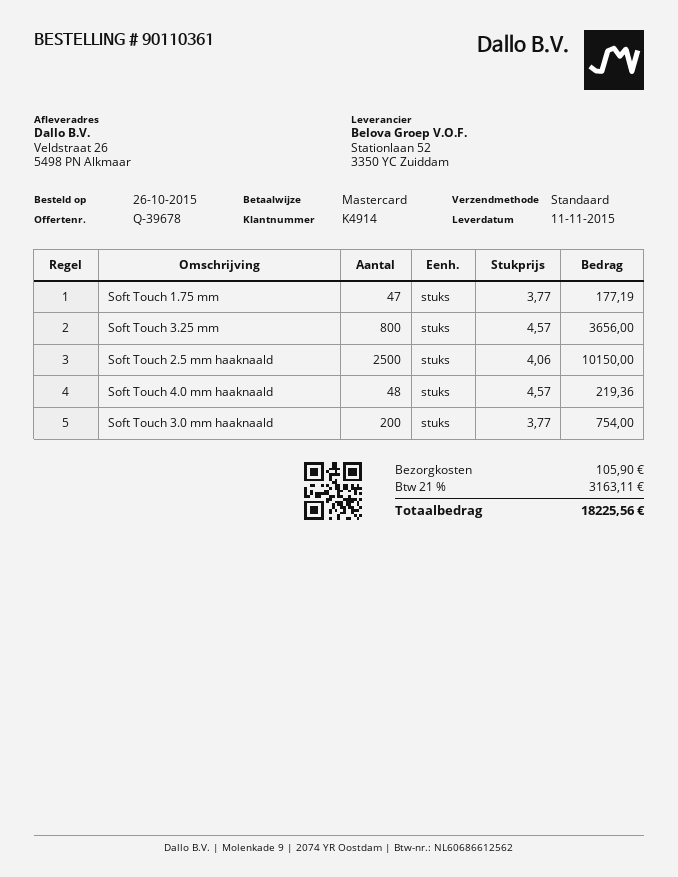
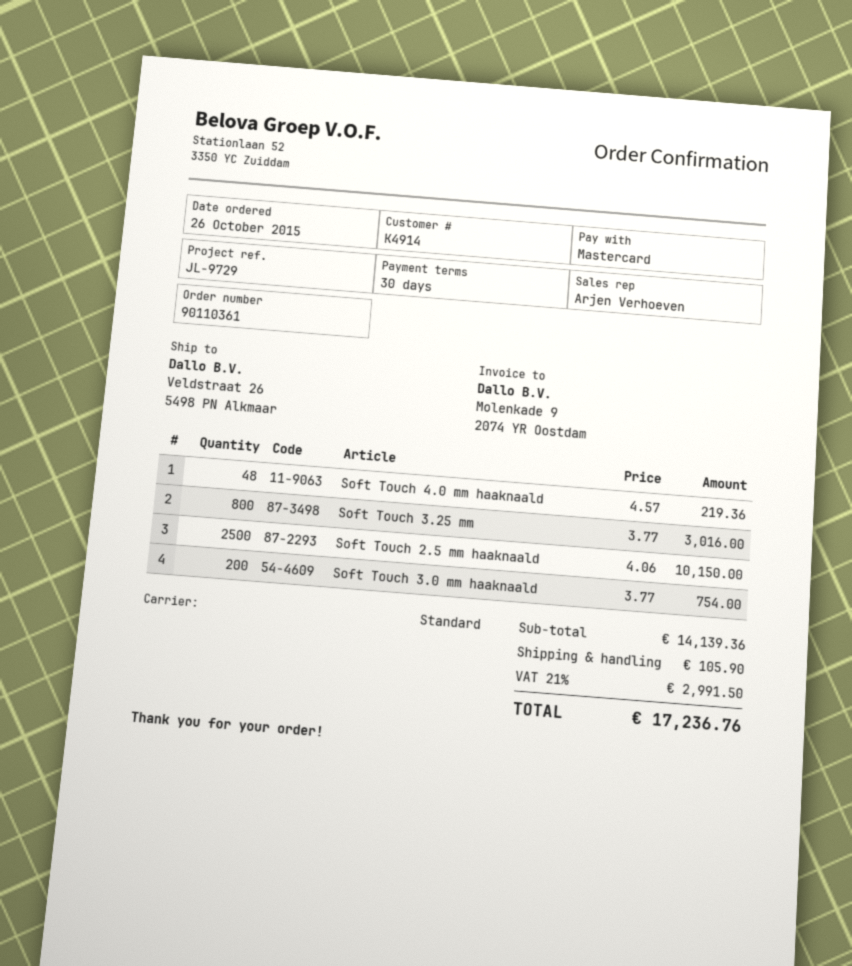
Soft Touch 1.75 mm: 47 x 3.77 = 177.19 -> none
Soft Touch 3.25 mm: 800 x 4.57 = 3656.00 -> 800 x 3.77 = 3016.00
tax: 21% = 3163.11 -> 21% = 2991.50
total: 18225.56 -> 17236.76

